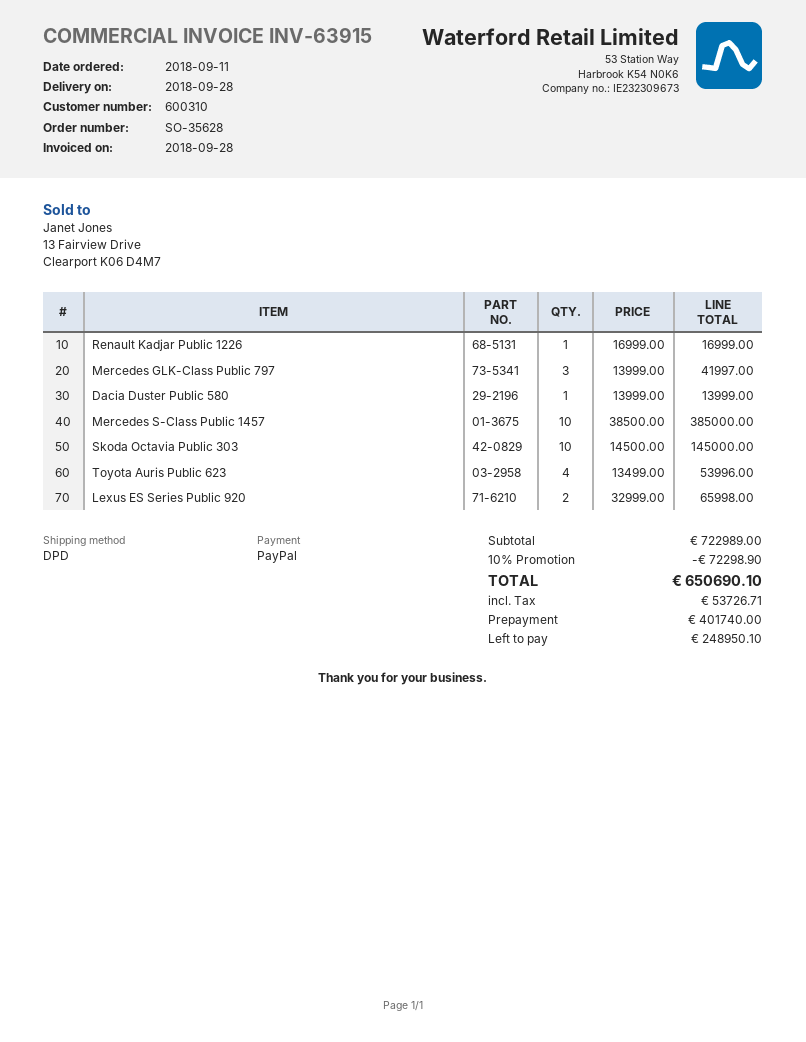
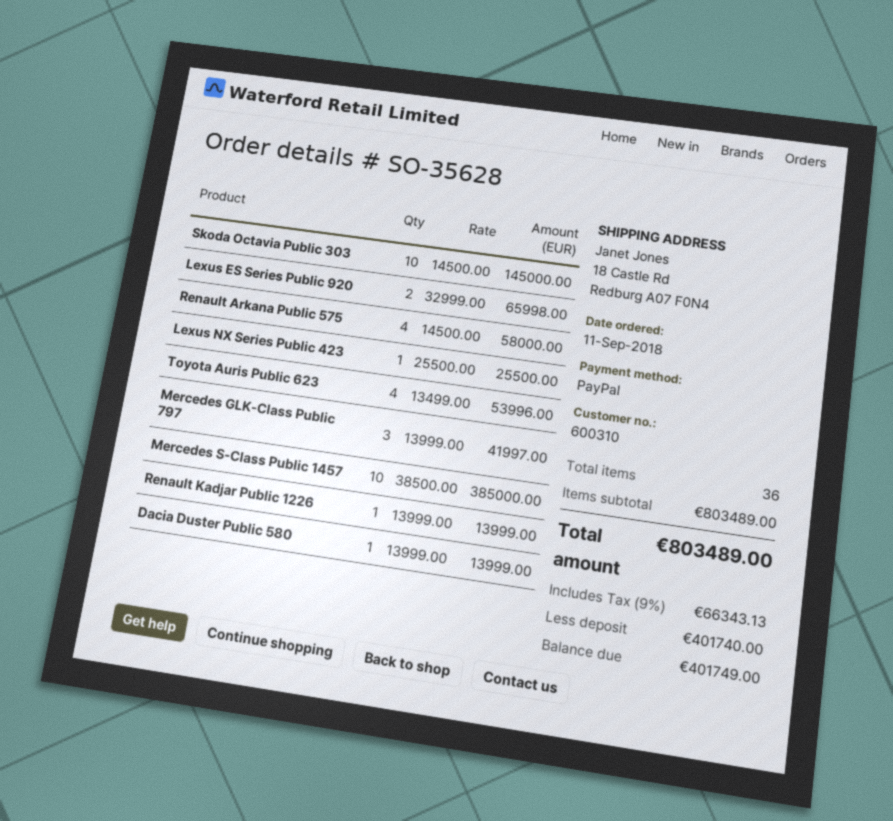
Renault Kadjar Public 1226: 1 x 16999.00 = 16999.00 -> 1 x 13999.00 = 13999.00
Renault Arkana Public 575: none -> 4 x 14500.00 = 58000.00
Lexus NX Series Public 423: none -> 1 x 25500.00 = 25500.00
subtotal: 722989.00 -> 803489.00
discount: 10% = 72298.90 -> none
tax: 53726.71 -> 66343.13
total: 650690.10 -> 803489.00
balance: 248950.10 -> 401749.00

